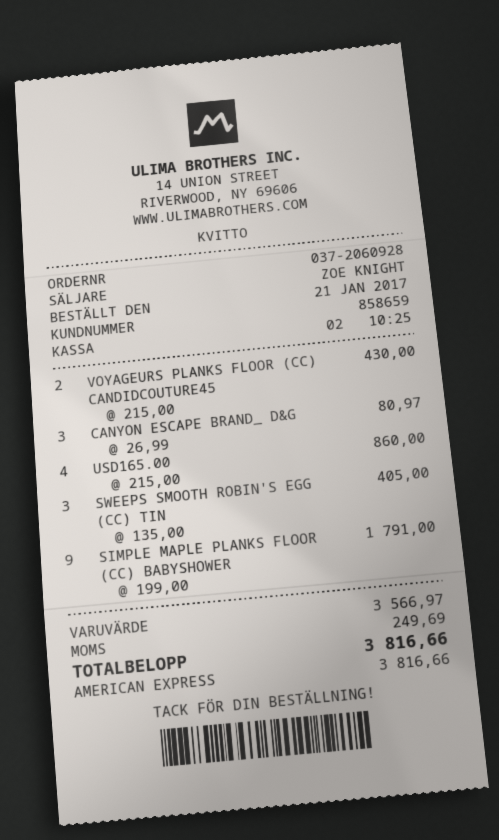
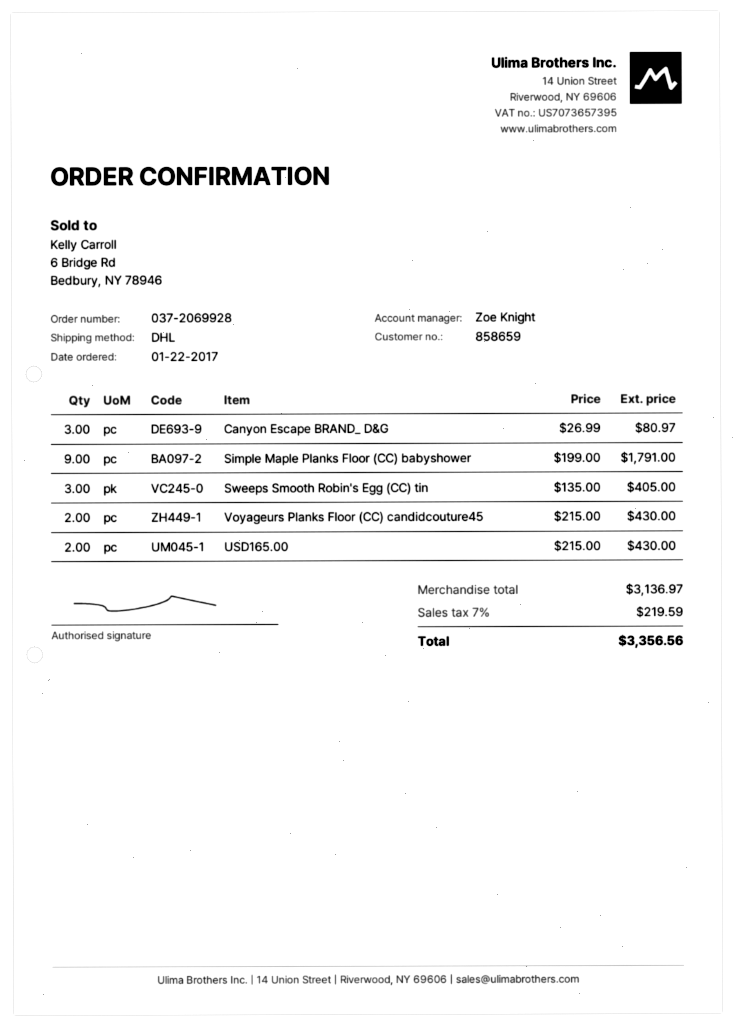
order number: 037-2060928 -> 037-2069928
order date: 2017-01-21 -> 2017-01-22
USD165.00: 4 x 215.00 = 860.00 -> 2 x 215.00 = 430.00
subtotal: 3566.97 -> 3136.97
tax: 249.69 -> 219.59
total: 3816.66 -> 3356.56

